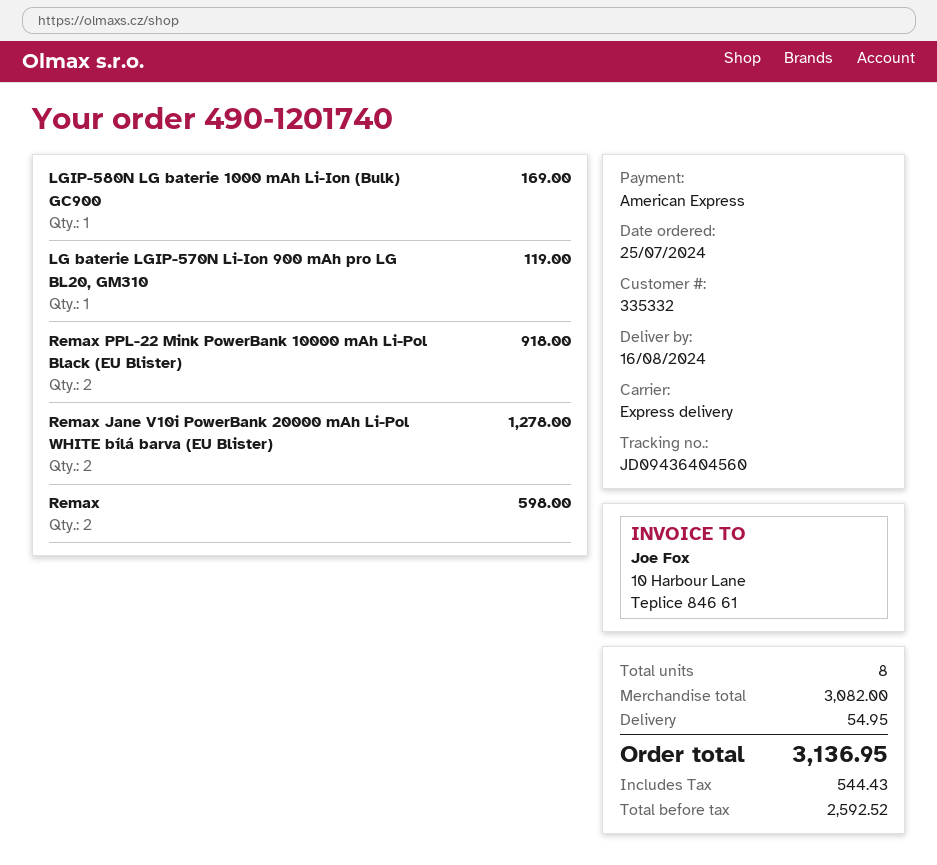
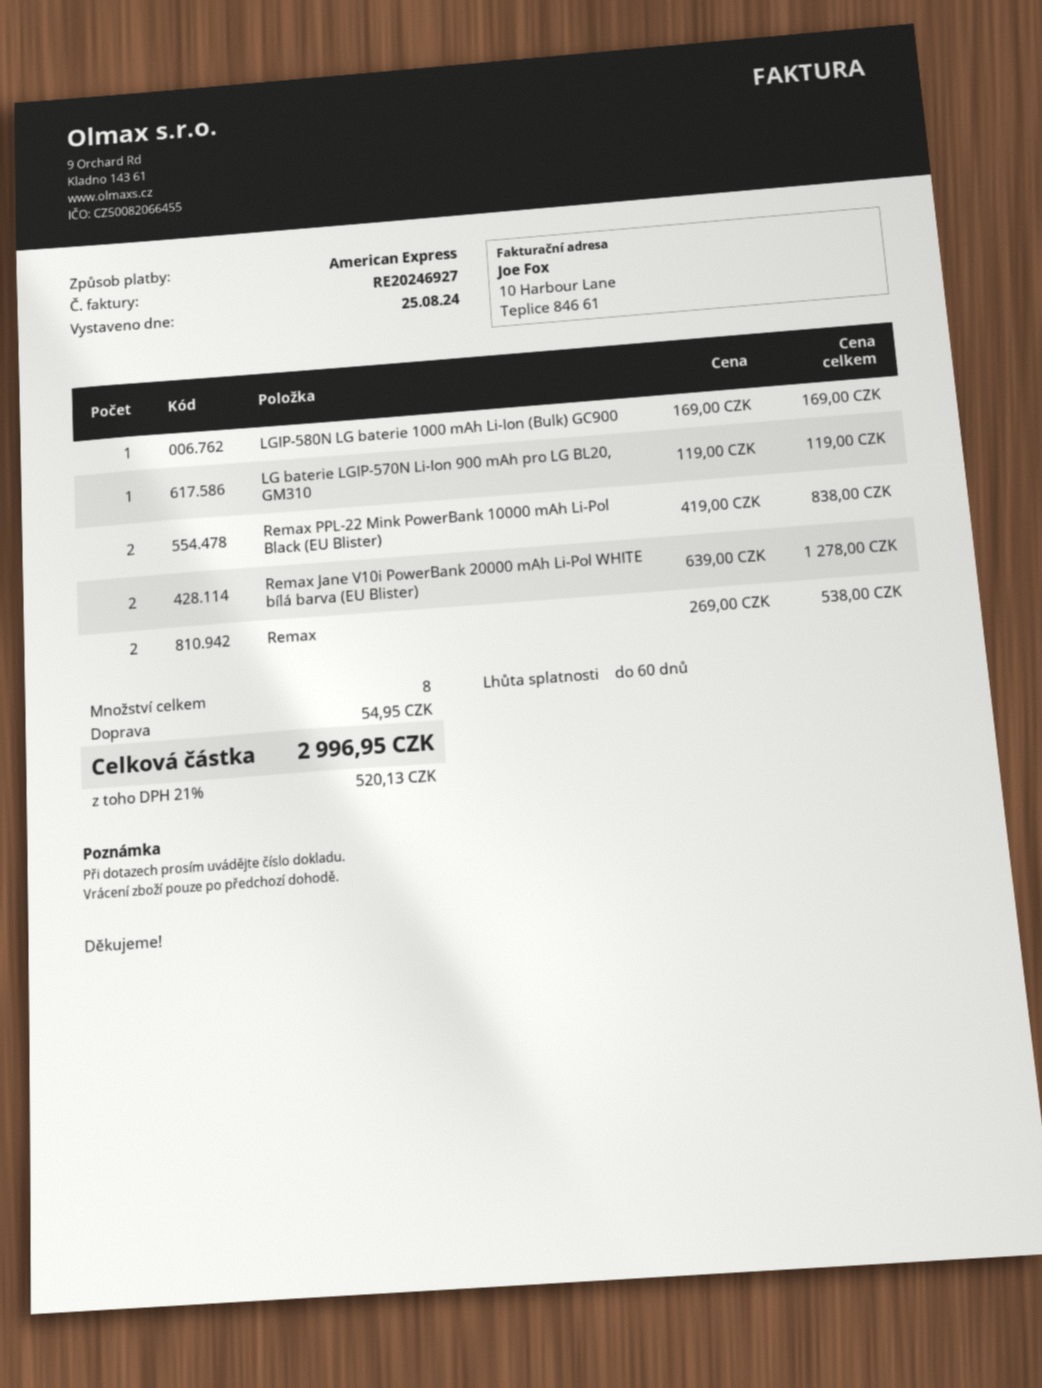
Remax PPL-22 Mink PowerBank 10000 mAh Li-Pol Black (EU Blister): 2 for 918.00 -> 2 for 838.00
Remax: 2 for 598.00 -> 2 for 538.00
tax: 544.43 -> 520.13
total: 3136.95 -> 2996.95

